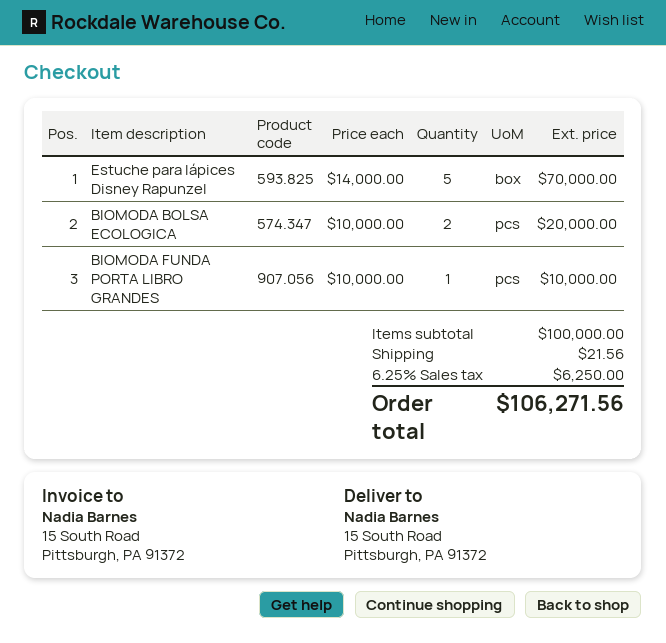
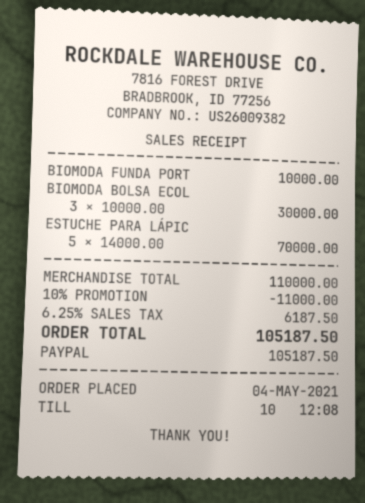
BIOMODA BOLSA ECOLOGICA: 2 x 10000.00 = 20000.00 -> 3 x 10000.00 = 30000.00
subtotal: 100000.00 -> 110000.00
discount: none -> 10% = 11000.00
shipping: 21.56 -> none
tax: 6.25% = 6250.00 -> 6.25% = 6187.50
total: 106271.56 -> 105187.50

